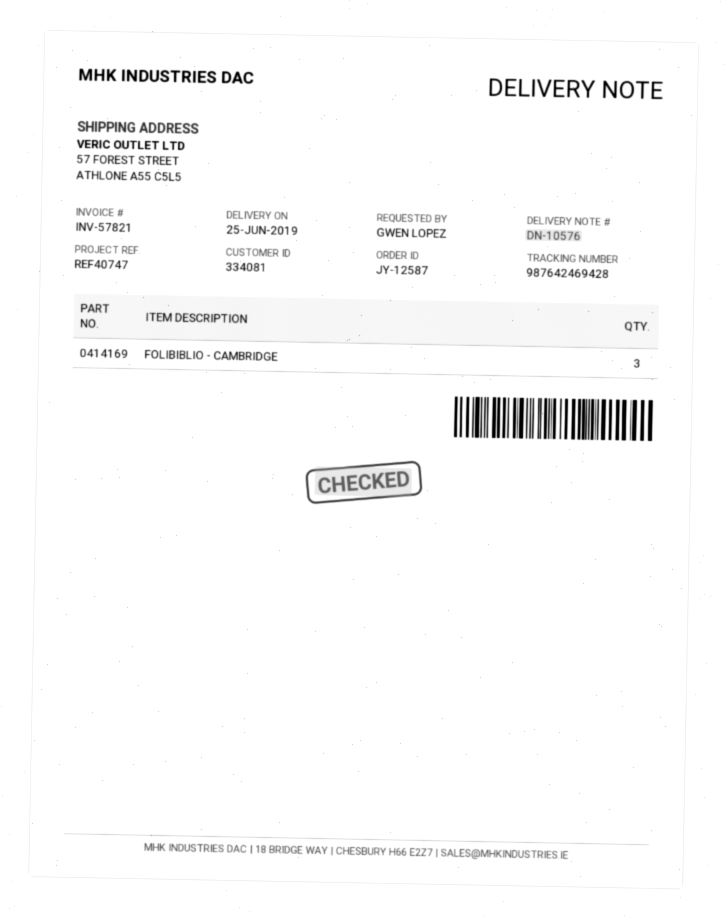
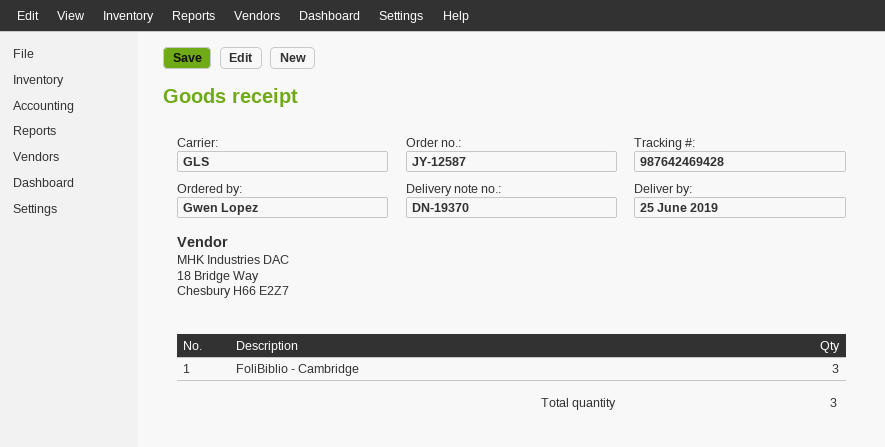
delivery note number: DN-10576 -> DN-19370

